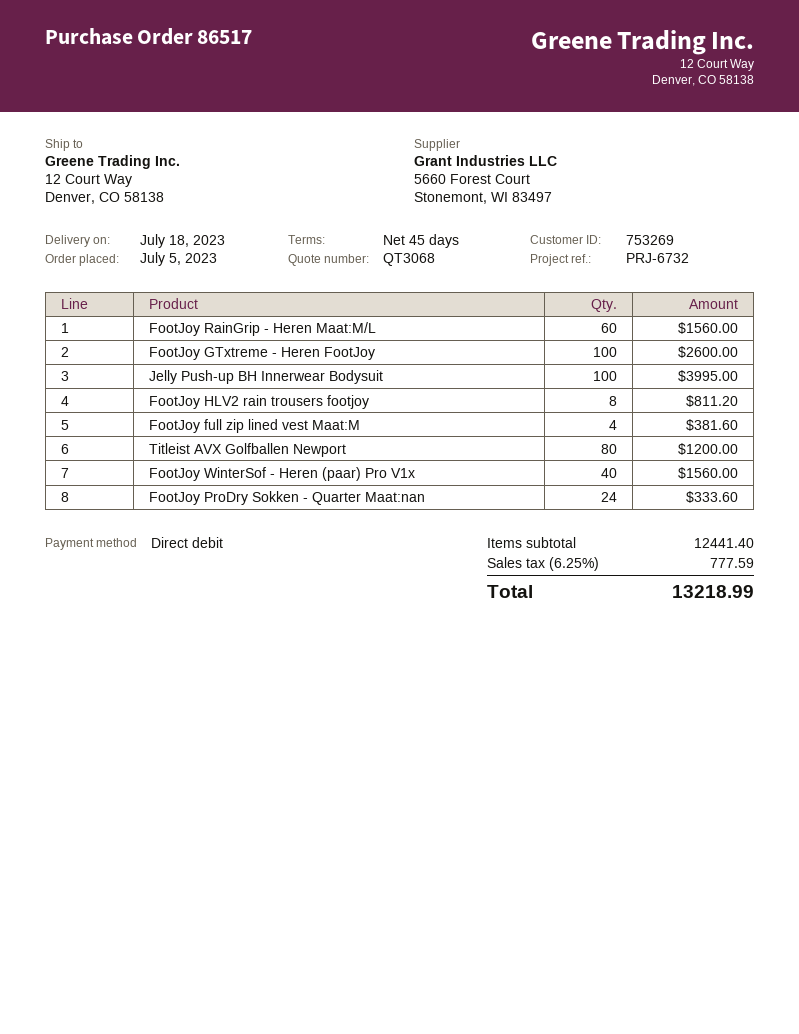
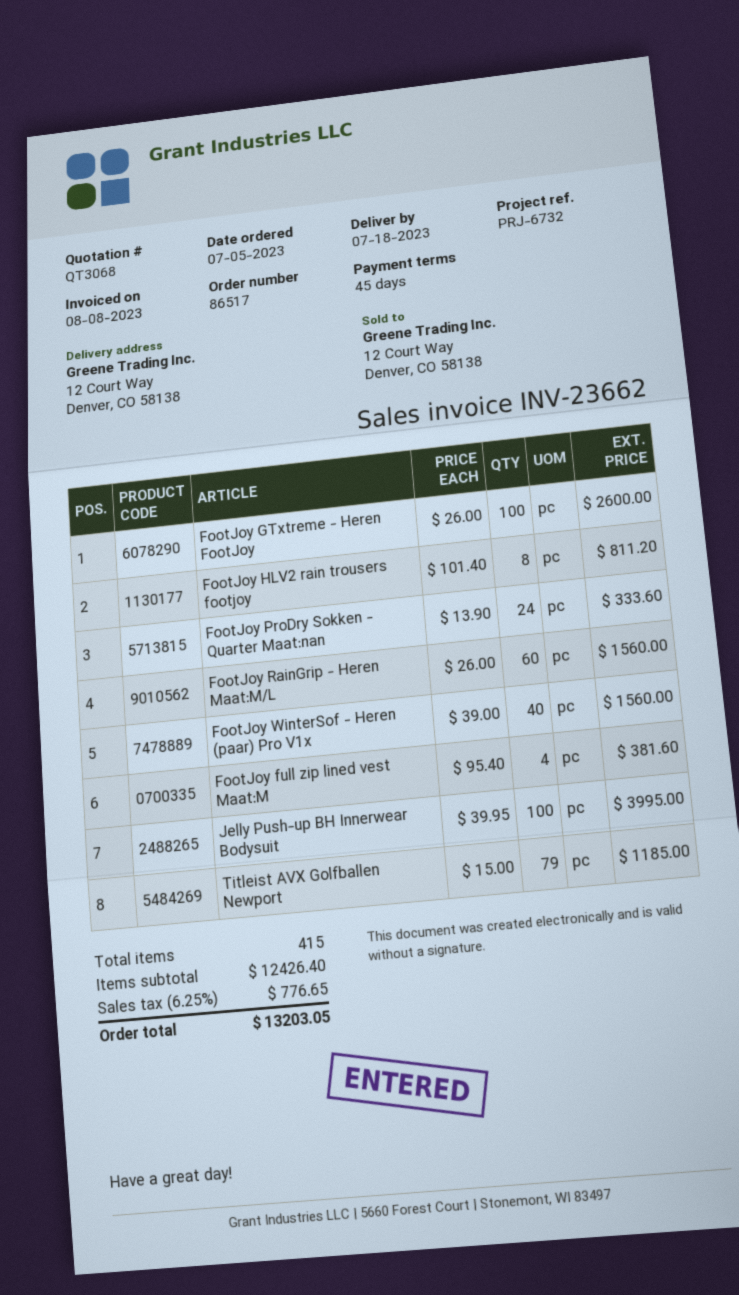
Titleist AVX Golfballen Newport: 80 for 1200.00 -> 79 for 1185.00
subtotal: 12441.40 -> 12426.40
tax: 6.25% = 777.59 -> 6.25% = 776.65
total: 13218.99 -> 13203.05

